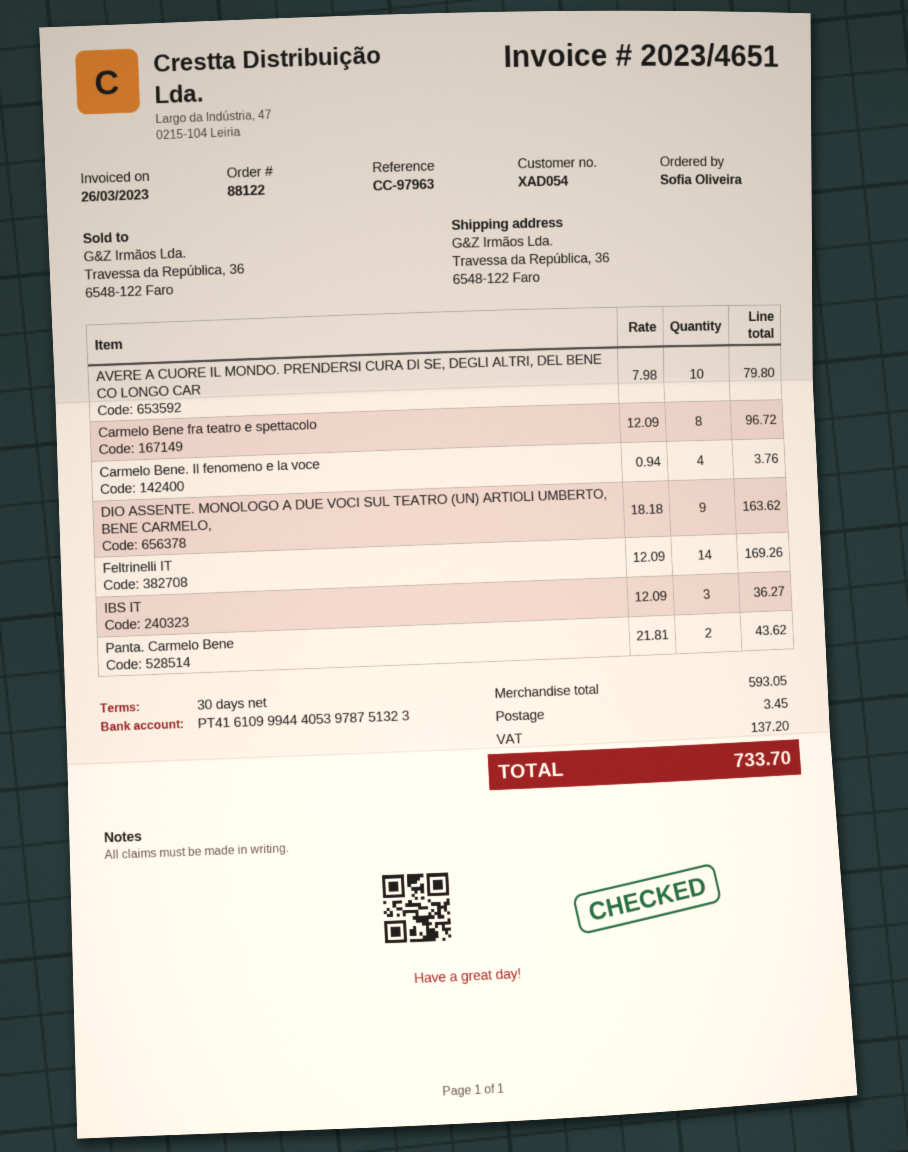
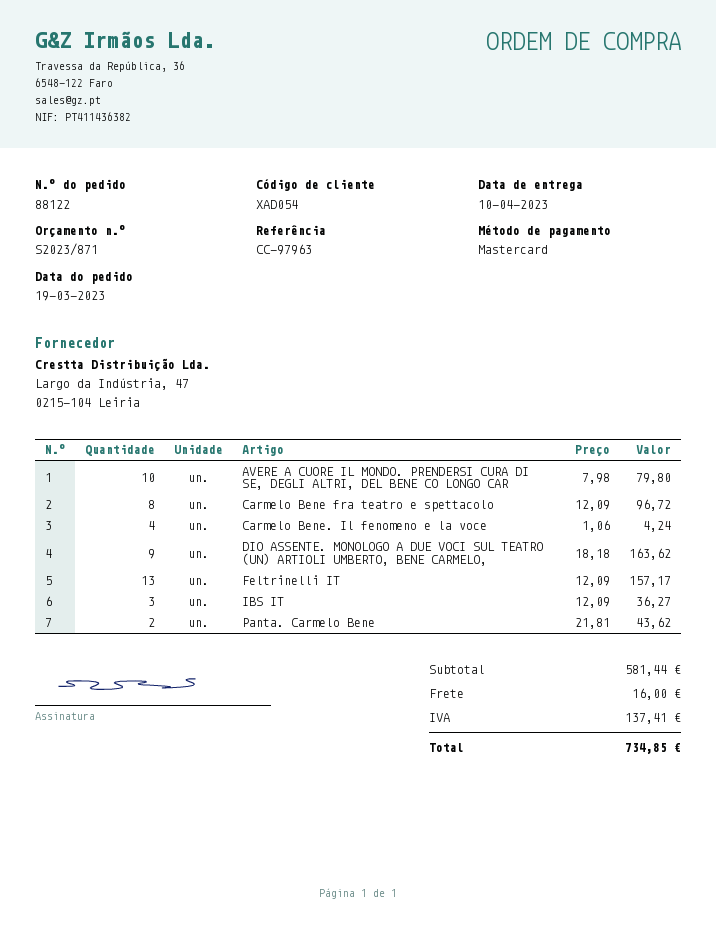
Carmelo Bene. Il fenomeno e la voce: 4 x 0.94 = 3.76 -> 4 x 1.06 = 4.24
Feltrinelli IT: 14 x 12.09 = 169.26 -> 13 x 12.09 = 157.17
subtotal: 593.05 -> 581.44
shipping: 3.45 -> 16.00
tax: 137.20 -> 137.41
total: 733.70 -> 734.85

